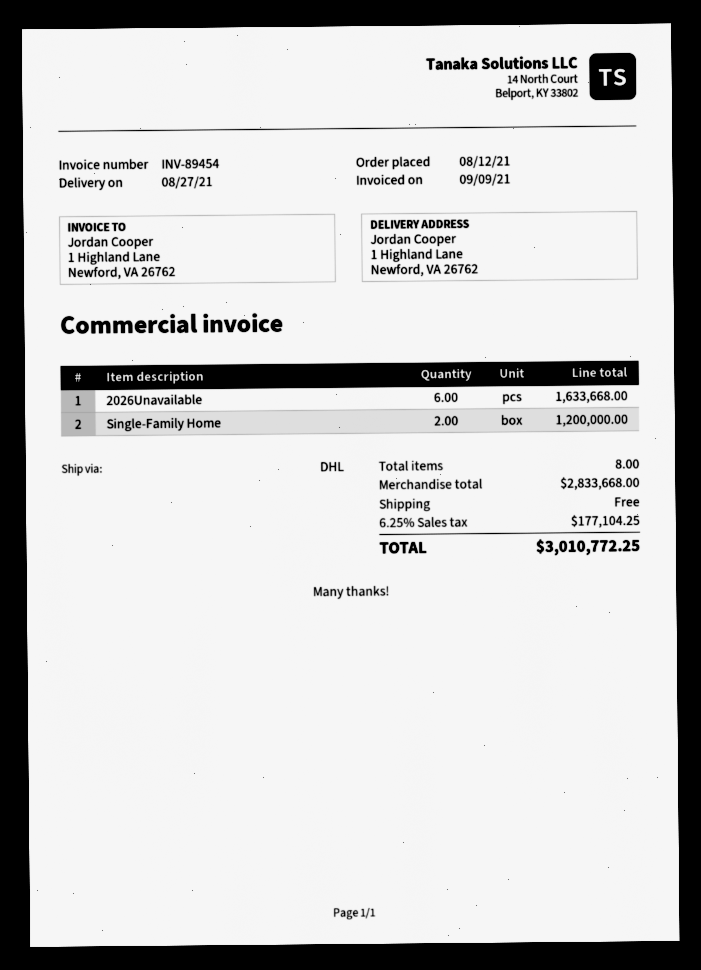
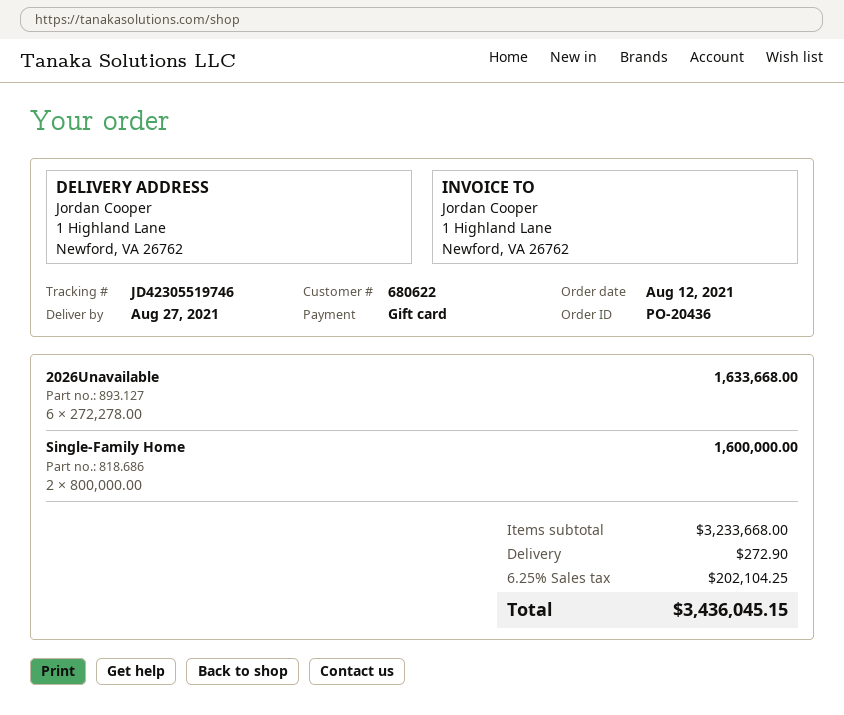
Single-Family Home: 2 for 1200000.00 -> 2 for 1600000.00
subtotal: 2833668.00 -> 3233668.00
shipping: 0.00 -> 272.90
tax: 6.25% = 177104.25 -> 6.25% = 202104.25
total: 3010772.25 -> 3436045.15

